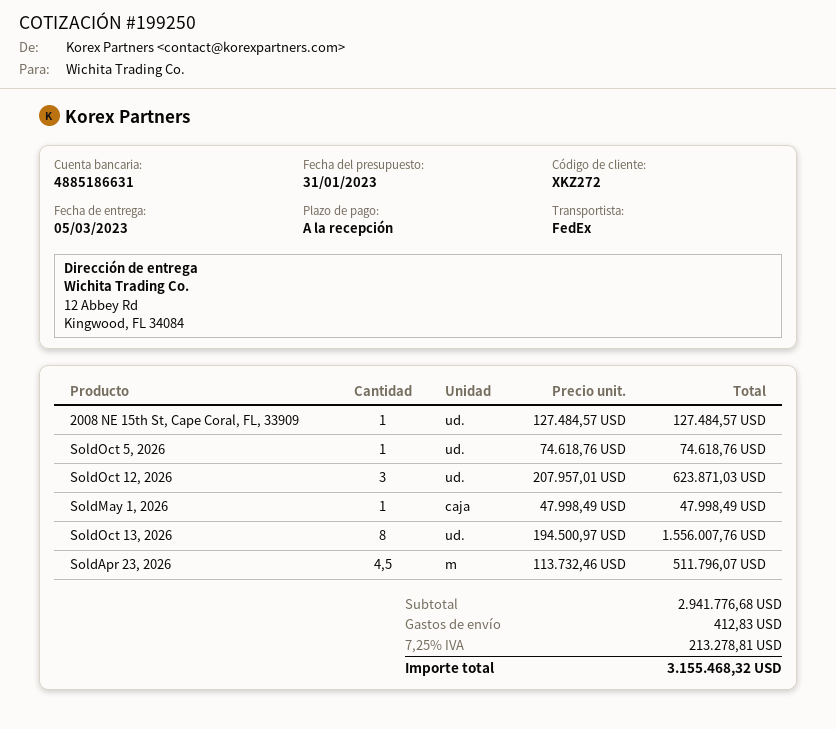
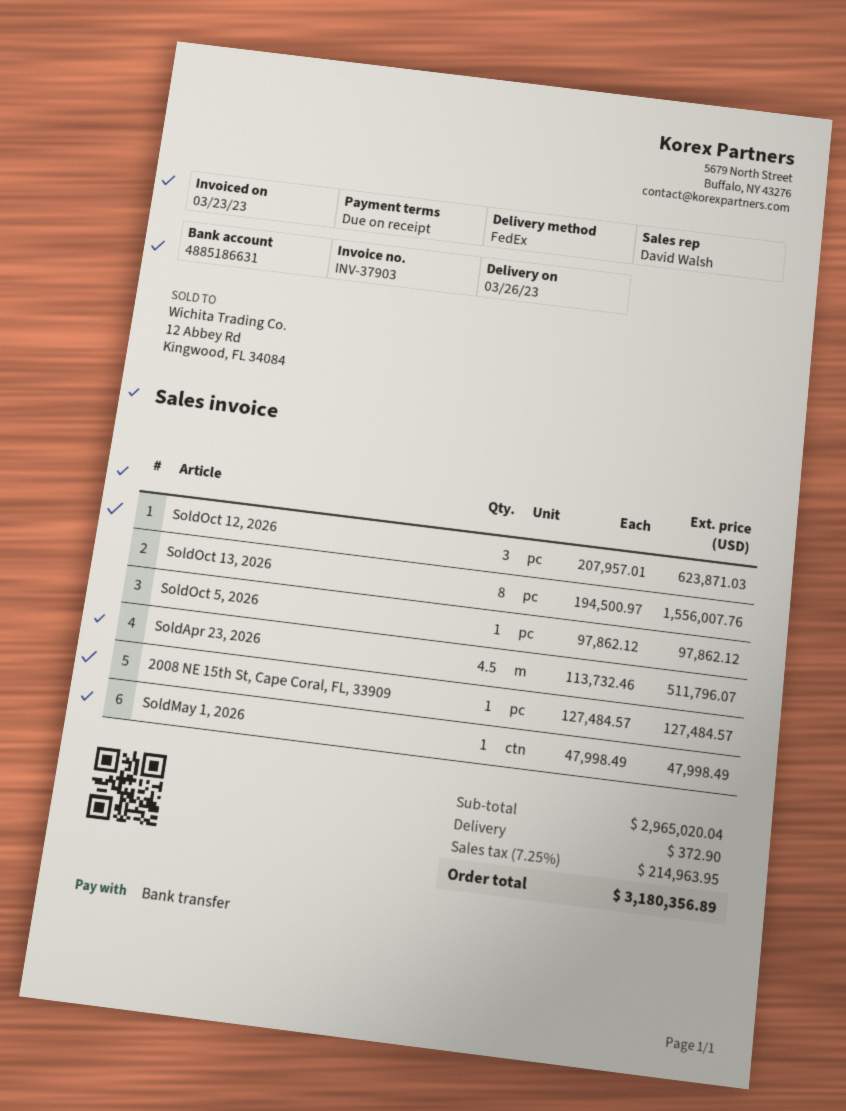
delivery date: 2023-03-05 -> 2023-03-26
SoldOct 5, 2026: 1 x 74618.76 = 74618.76 -> 1 x 97862.12 = 97862.12
subtotal: 2941776.68 -> 2965020.04
shipping: 412.83 -> 372.90
tax: 7.25% = 213278.81 -> 7.25% = 214963.95
total: 3155468.32 -> 3180356.89

